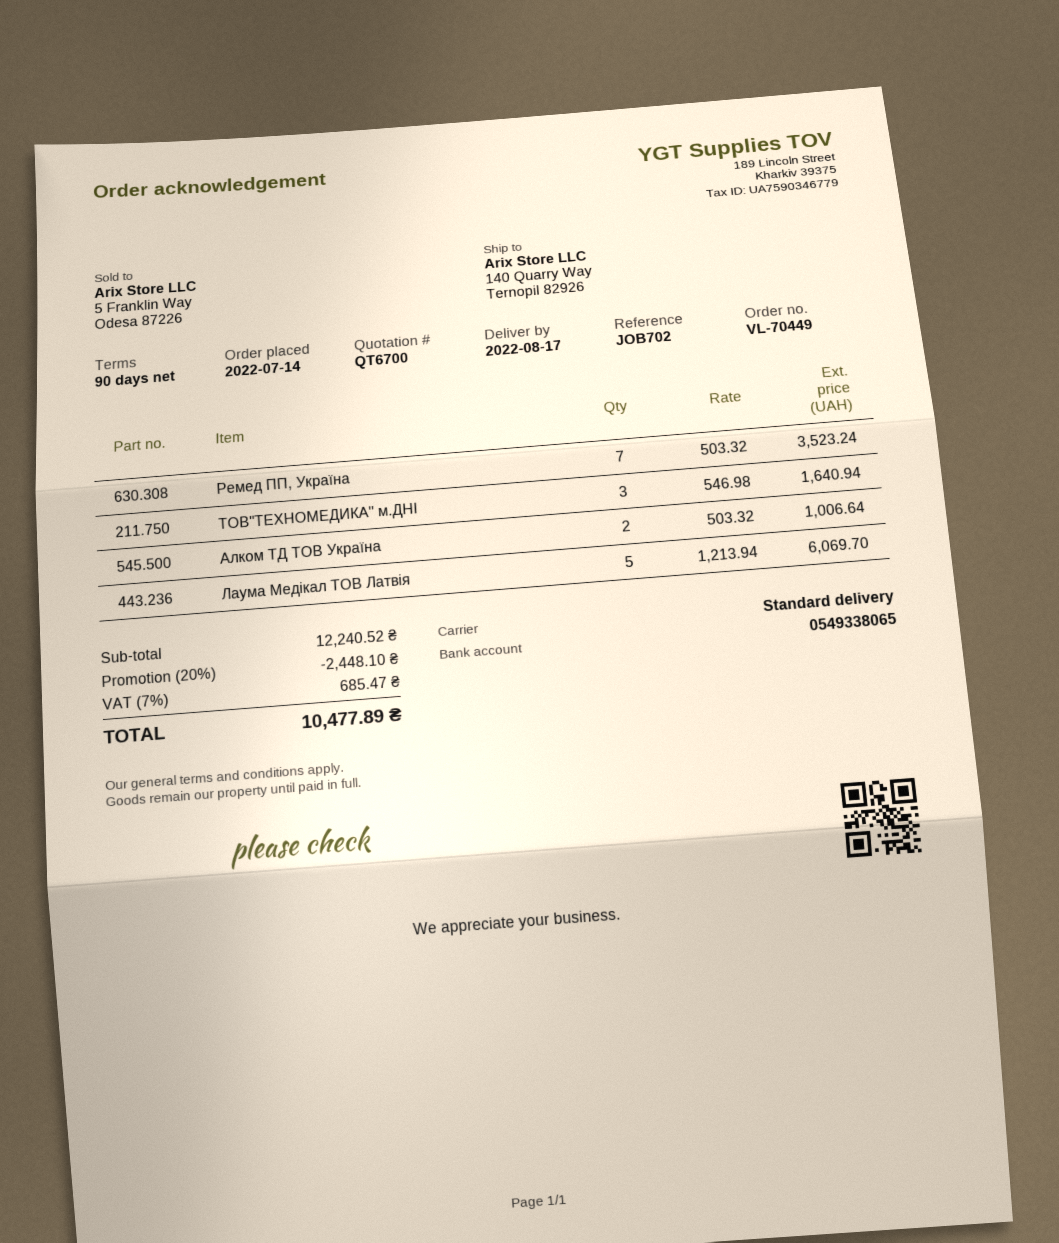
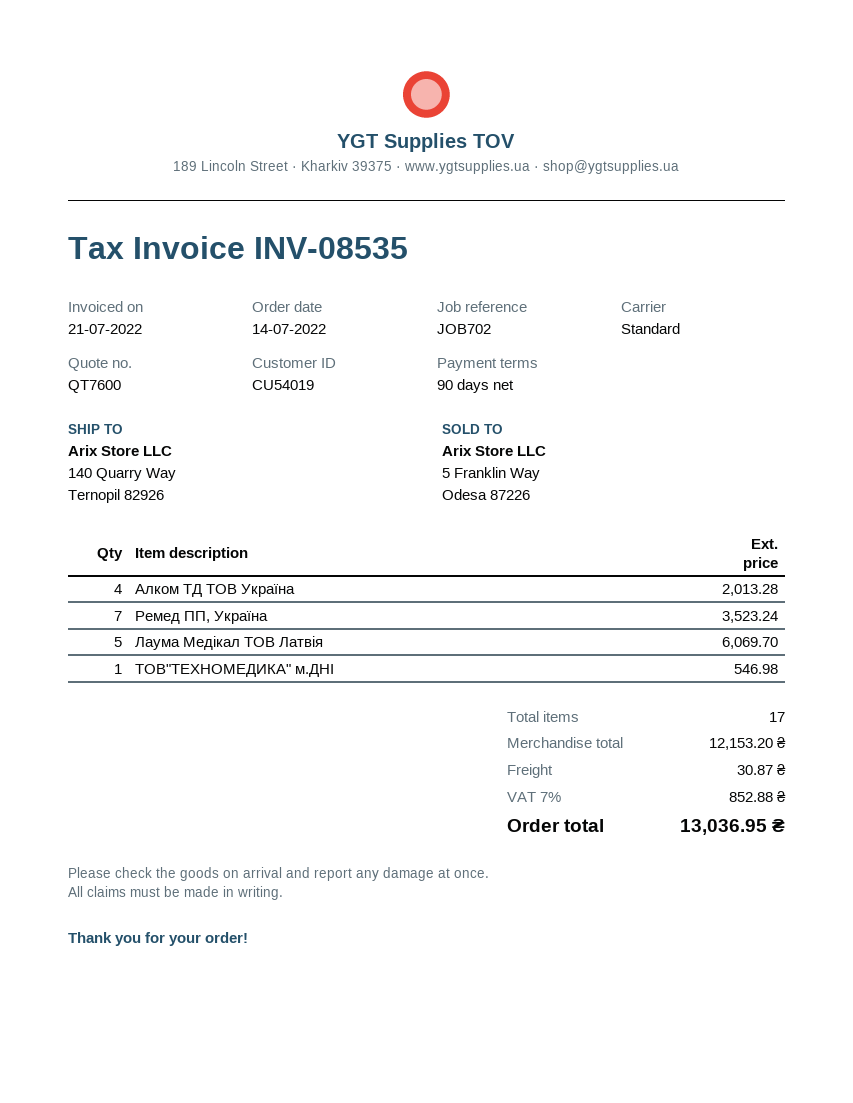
quote number: QT6700 -> QT7600
ТОВ"ТЕХНОМЕДИКА" м.ДНІ: 3 for 1640.94 -> 1 for 546.98
Алком ТД ТОВ Україна: 2 for 1006.64 -> 4 for 2013.28
subtotal: 12240.52 -> 12153.20
discount: 20% = 2448.10 -> none
shipping: none -> 30.87
tax: 7% = 685.47 -> 7% = 852.88
total: 10477.89 -> 13036.95

